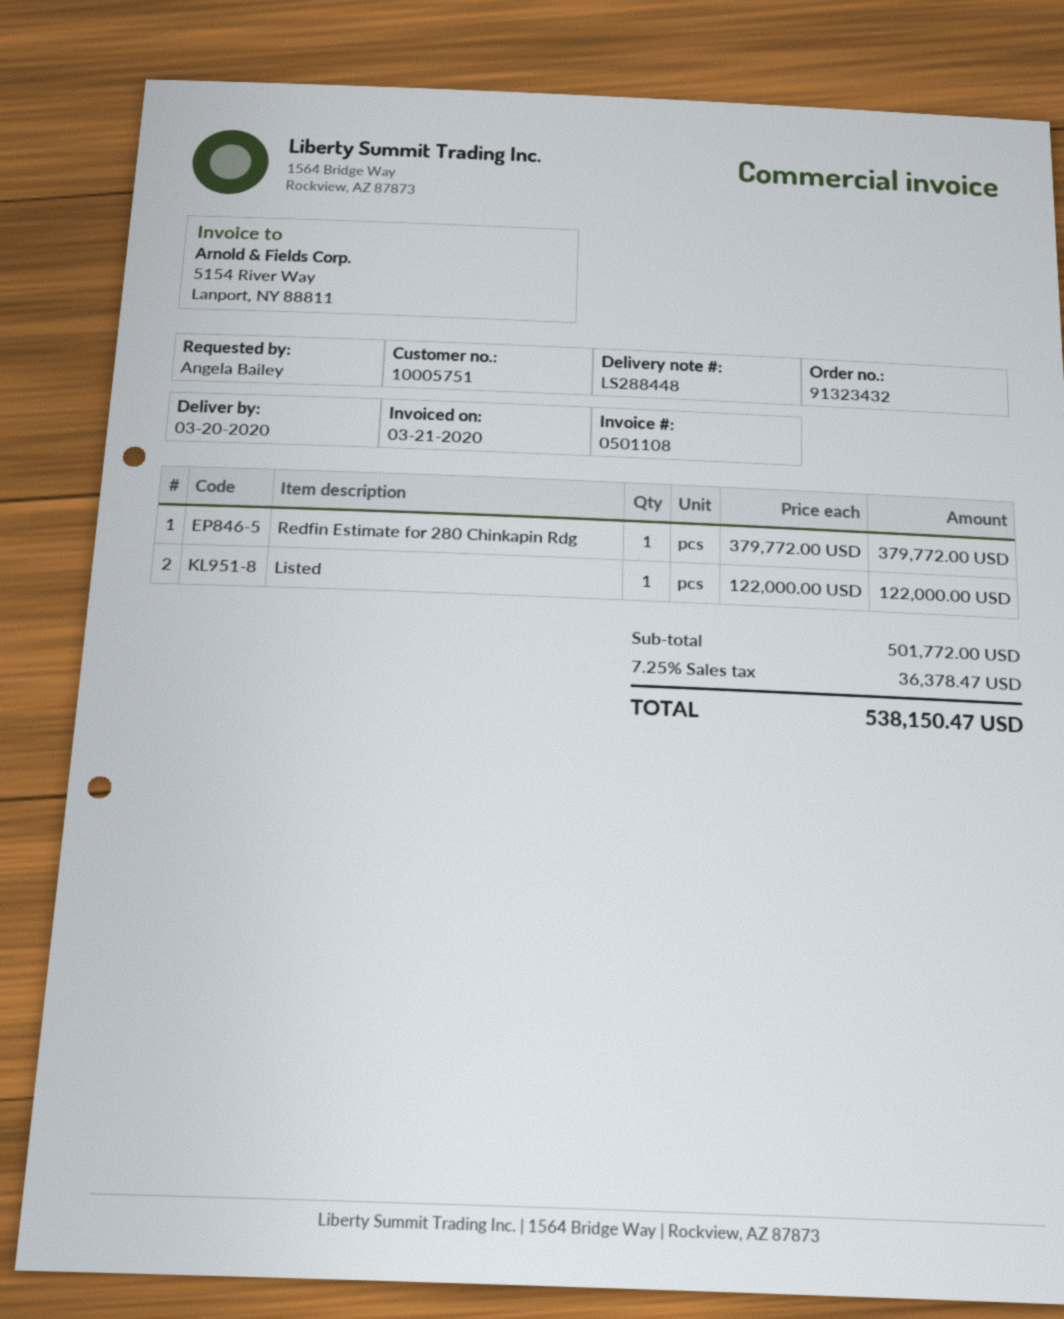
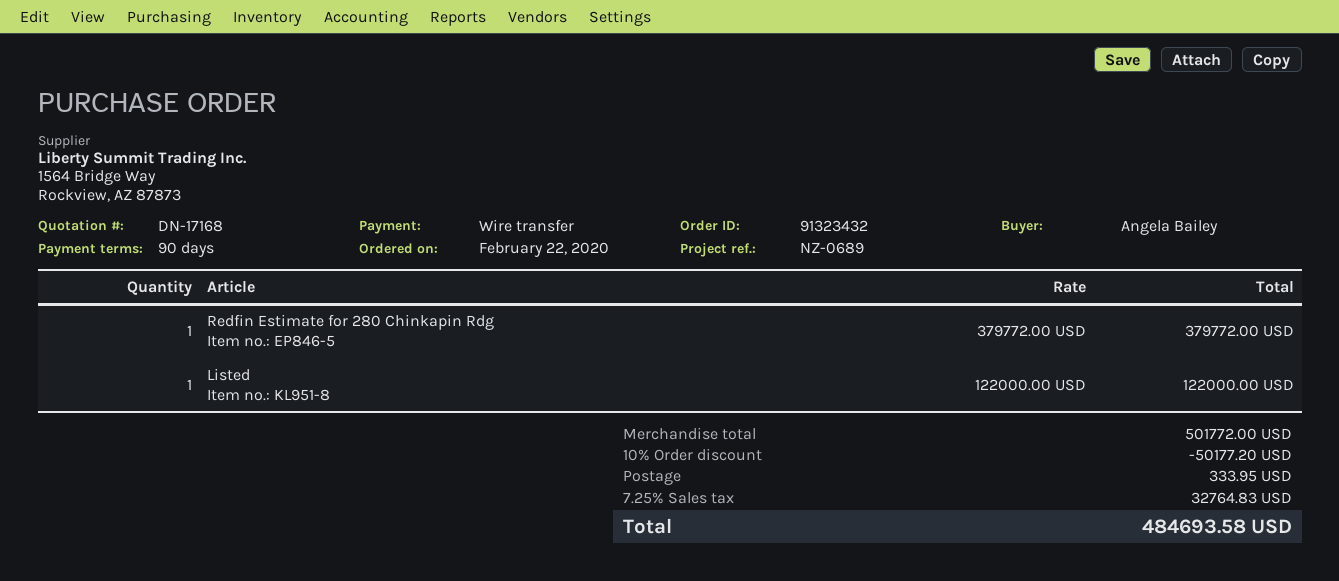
discount: none -> 10% = 50177.20
shipping: none -> 333.95
tax: 7.25% = 36378.47 -> 7.25% = 32764.83
total: 538150.47 -> 484693.58

